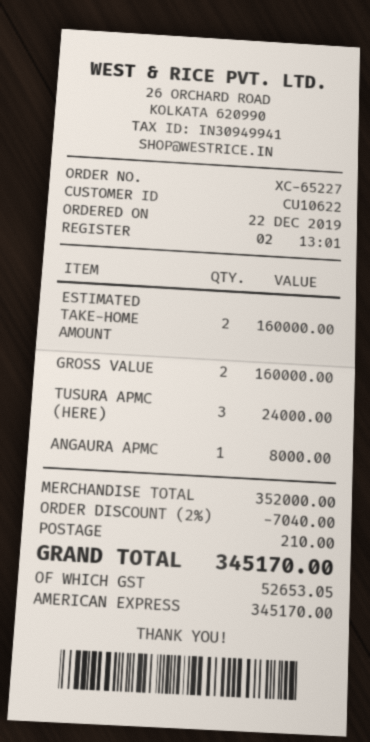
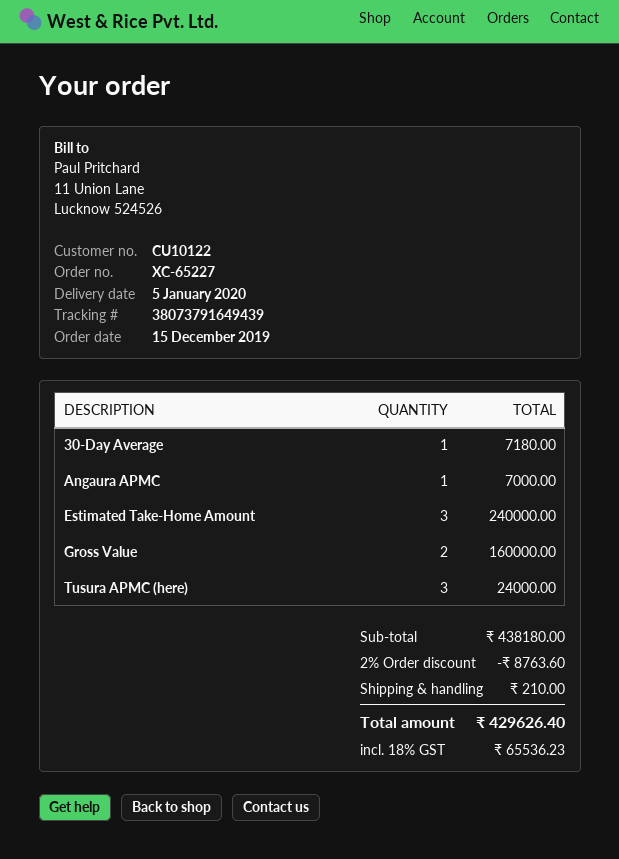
order date: 2019-12-22 -> 2019-12-15
customer number: CU10622 -> CU10122
ESTIMATED TAKE-HOME AMOUNT: 2 for 160000.00 -> 3 for 240000.00
ANGAURA APMC: 1 for 8000.00 -> 1 for 7000.00
30-Day Average: none -> 1 for 7180.00
subtotal: 352000.00 -> 438180.00
discount: 2% = 7040.00 -> 2% = 8763.60
tax: 52653.05 -> 65536.23
total: 345170.00 -> 429626.40

